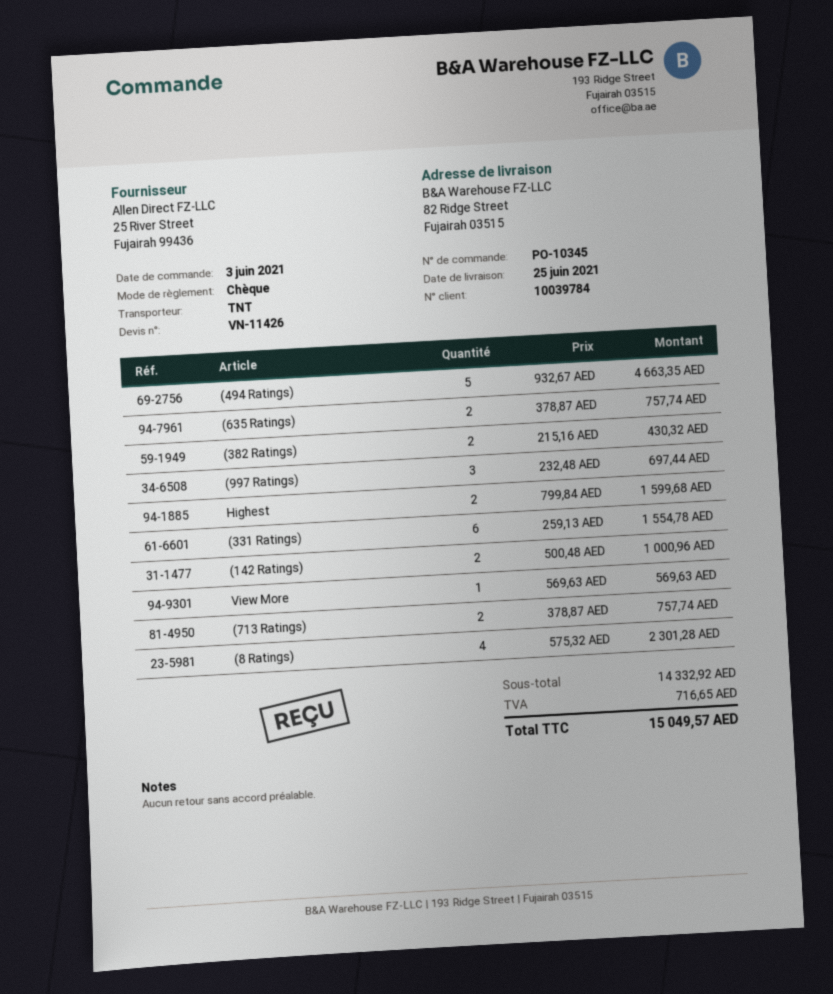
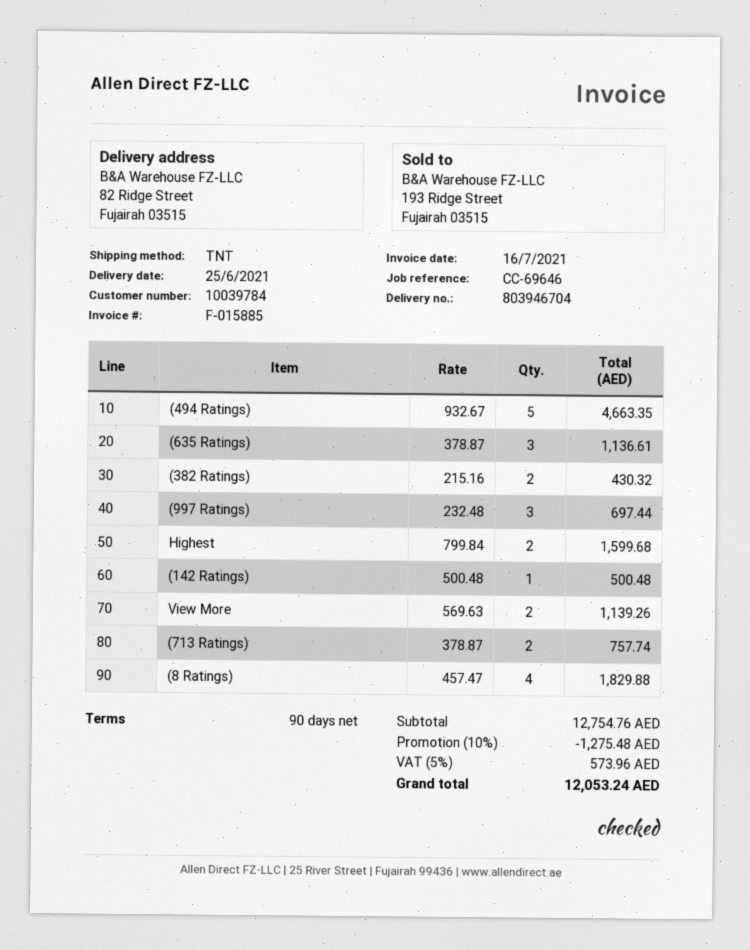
(635 Ratings): 2 x 378.87 = 757.74 -> 3 x 378.87 = 1136.61
(331 Ratings): 6 x 259.13 = 1554.78 -> none
(142 Ratings): 2 x 500.48 = 1000.96 -> 1 x 500.48 = 500.48
View More: 1 x 569.63 = 569.63 -> 2 x 569.63 = 1139.26
(8 Ratings): 4 x 575.32 = 2301.28 -> 4 x 457.47 = 1829.88
subtotal: 14332.92 -> 12754.76
discount: none -> 10% = 1275.48
tax: 716.65 -> 573.96
total: 15049.57 -> 12053.24

